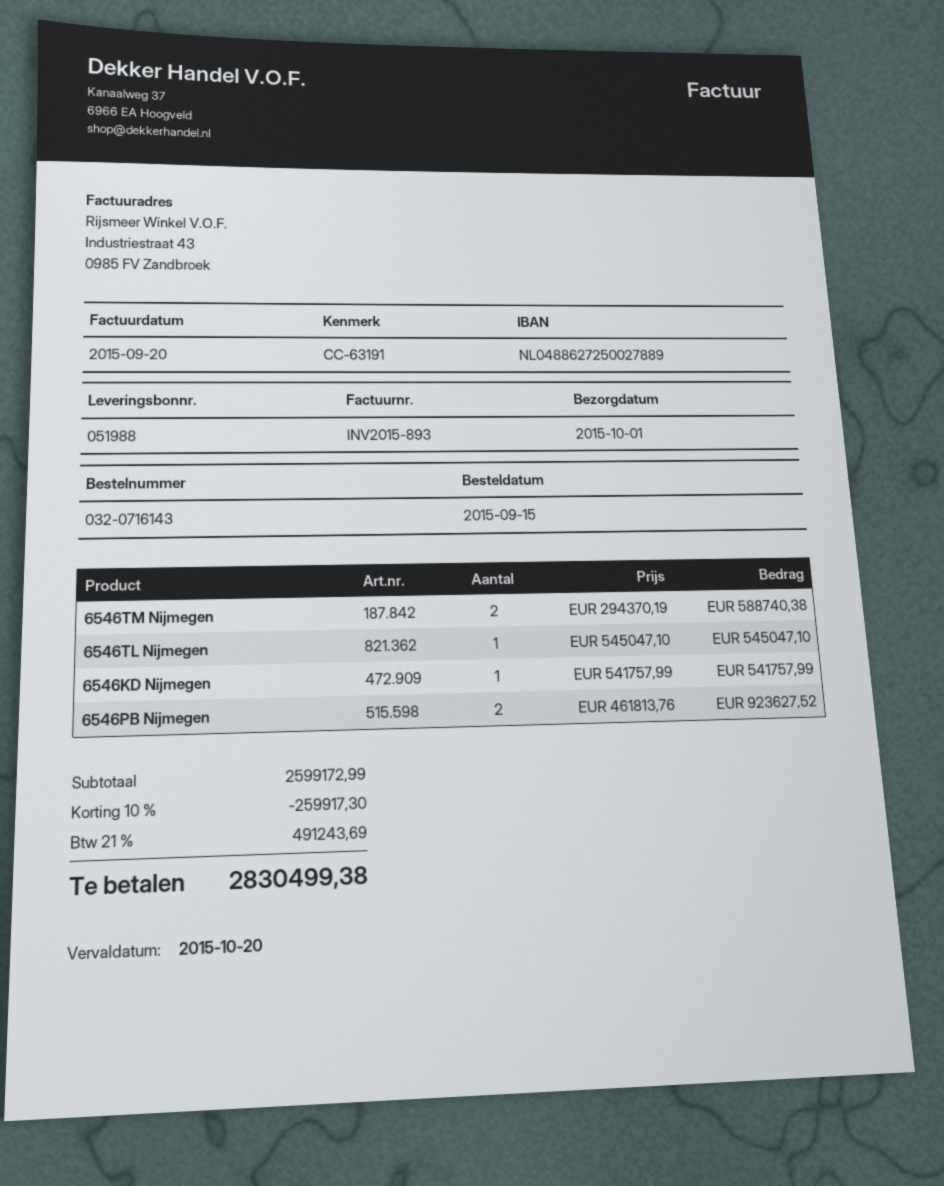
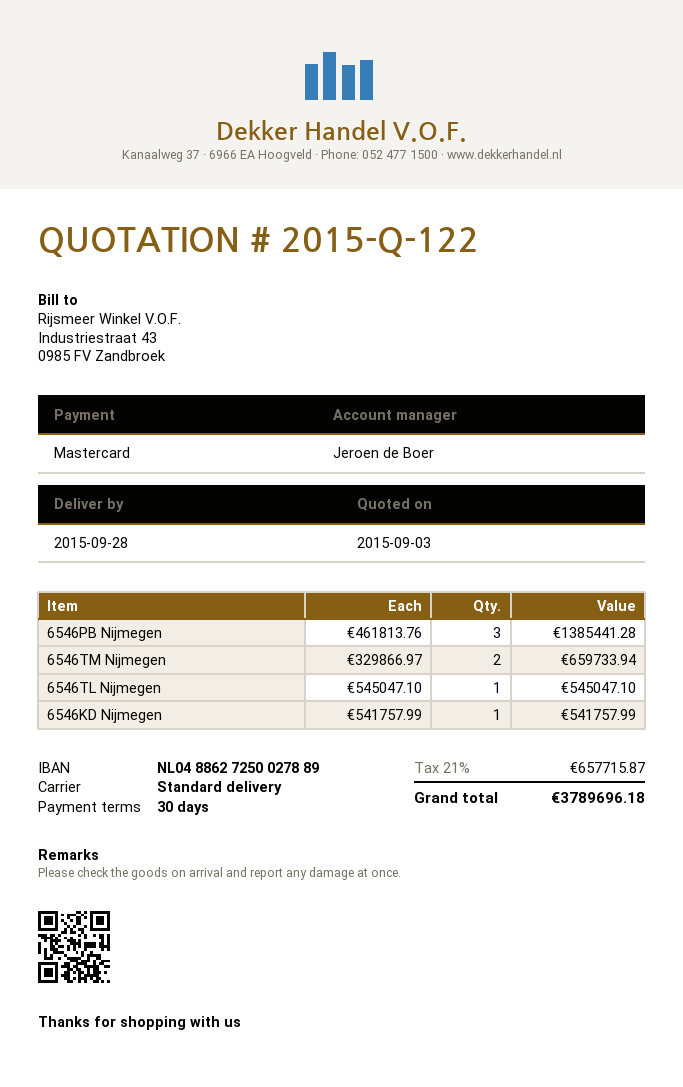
delivery date: 2015-10-01 -> 2015-09-28
6546TM Nijmegen: 2 x 294370.19 = 588740.38 -> 2 x 329866.97 = 659733.94
6546PB Nijmegen: 2 x 461813.76 = 923627.52 -> 3 x 461813.76 = 1385441.28
discount: 10% = 259917.30 -> none
tax: 21% = 491243.69 -> 21% = 657715.87
total: 2830499.38 -> 3789696.18

